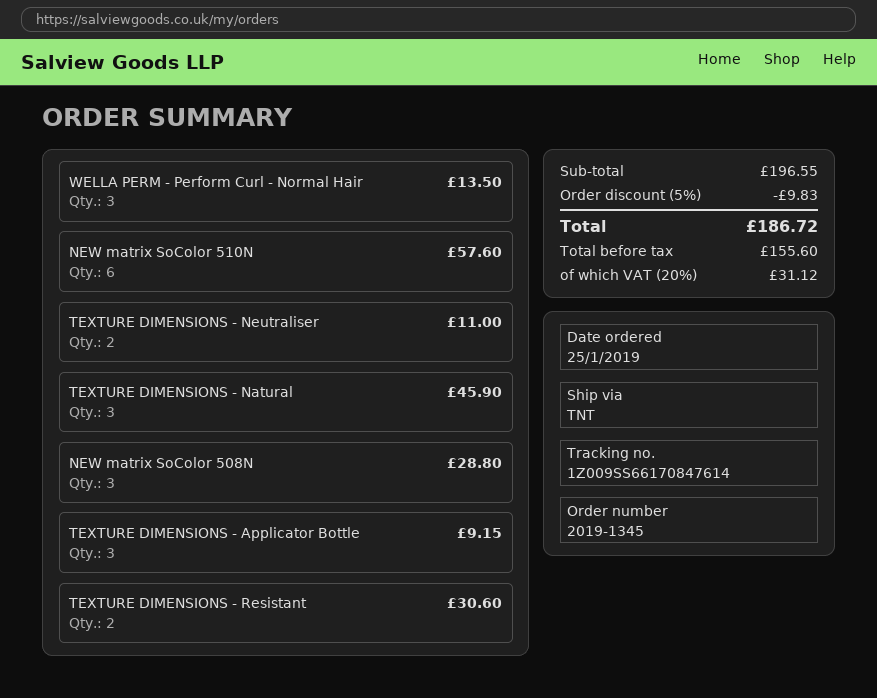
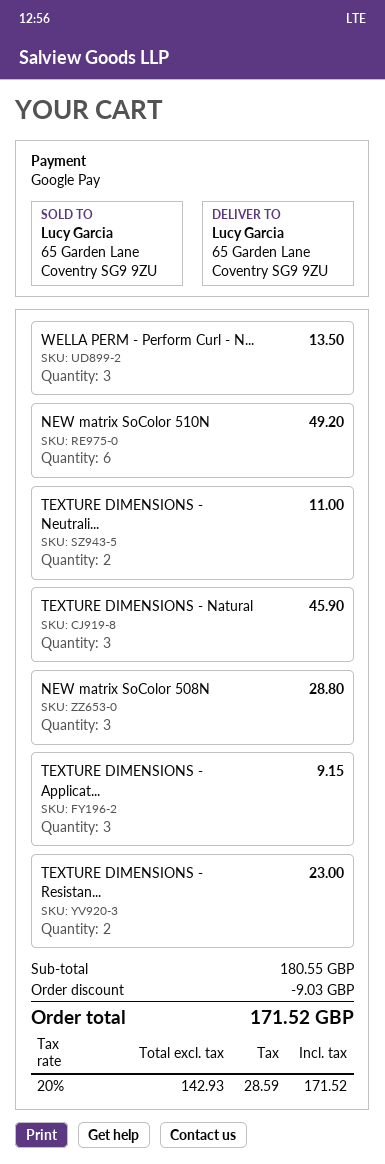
NEW matrix SoColor 510N: 6 for 57.60 -> 6 for 49.20
TEXTURE DIMENSIONS - Resistant: 2 for 30.60 -> 2 for 23.00
subtotal: 196.55 -> 180.55
discount: 9.83 -> 9.03
net: 155.60 -> 142.93
tax: 20% = 31.12 -> 20% = 28.59
total: 186.72 -> 171.52

